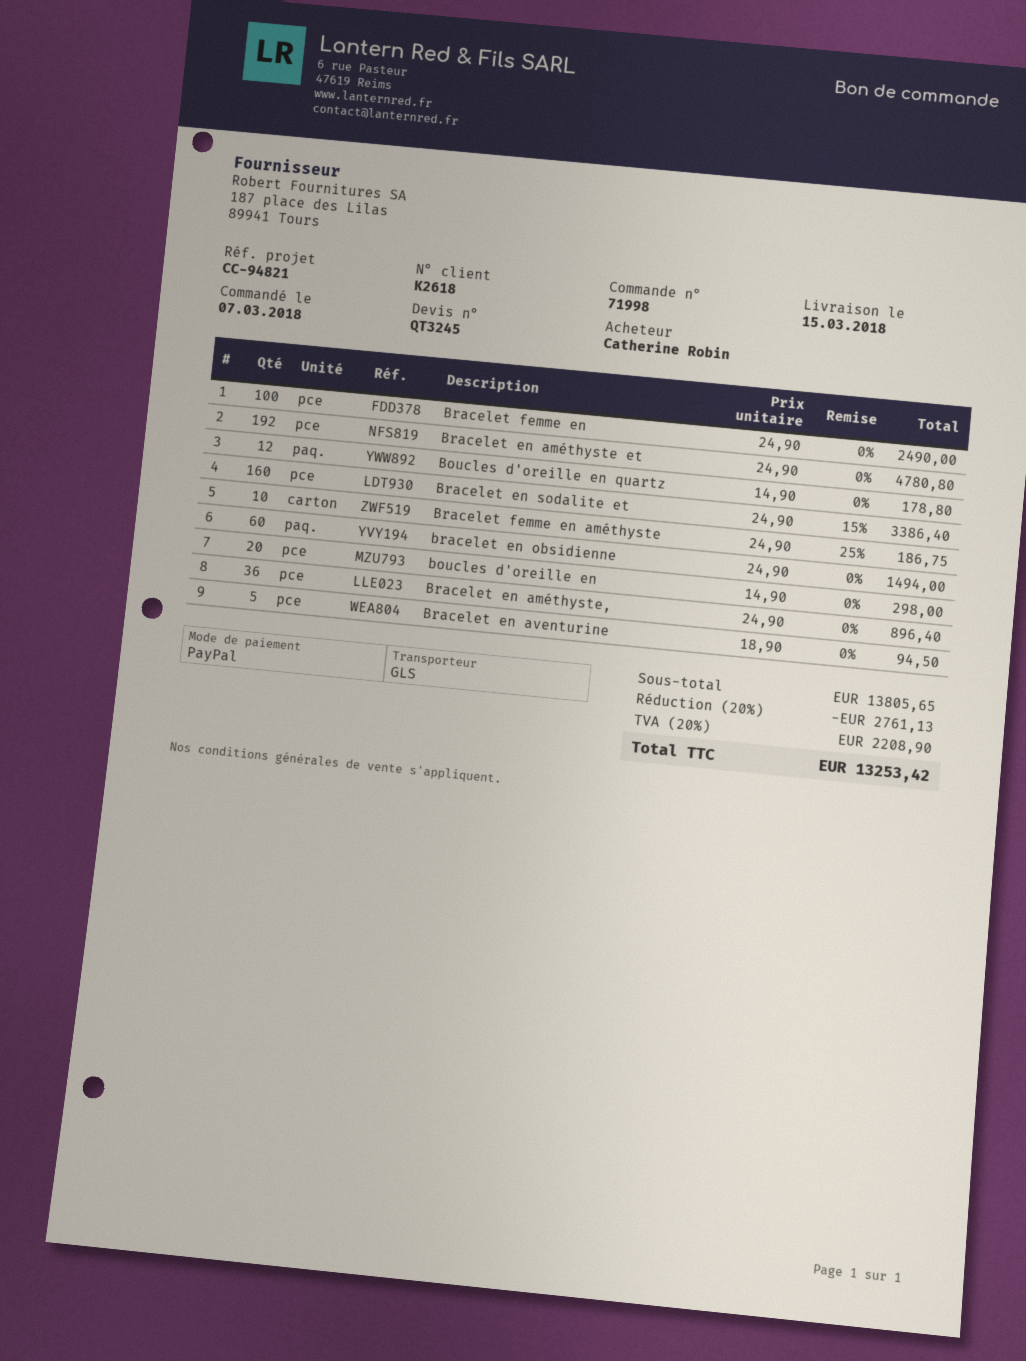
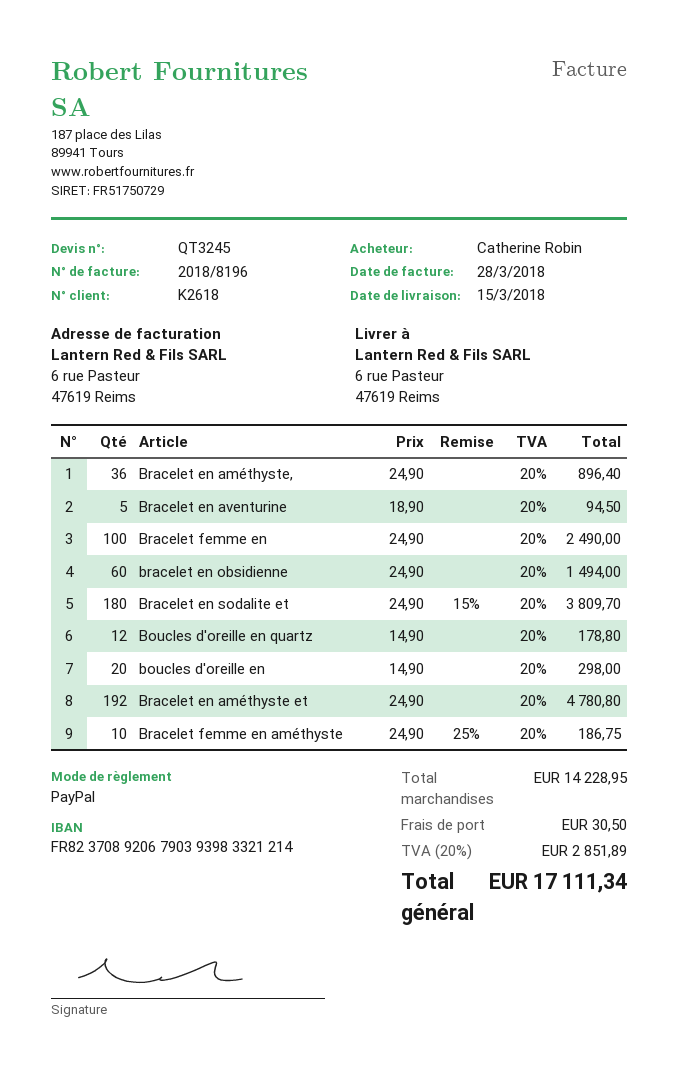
Bracelet en sodalite et: 160 x 24.90 - 15% = 3386.40 -> 180 x 24.90 - 15% = 3809.70
subtotal: 13805.65 -> 14228.95
discount: 20% = 2761.13 -> none
shipping: none -> 30.50
tax: 20% = 2208.90 -> 20% = 2851.89
total: 13253.42 -> 17111.34

